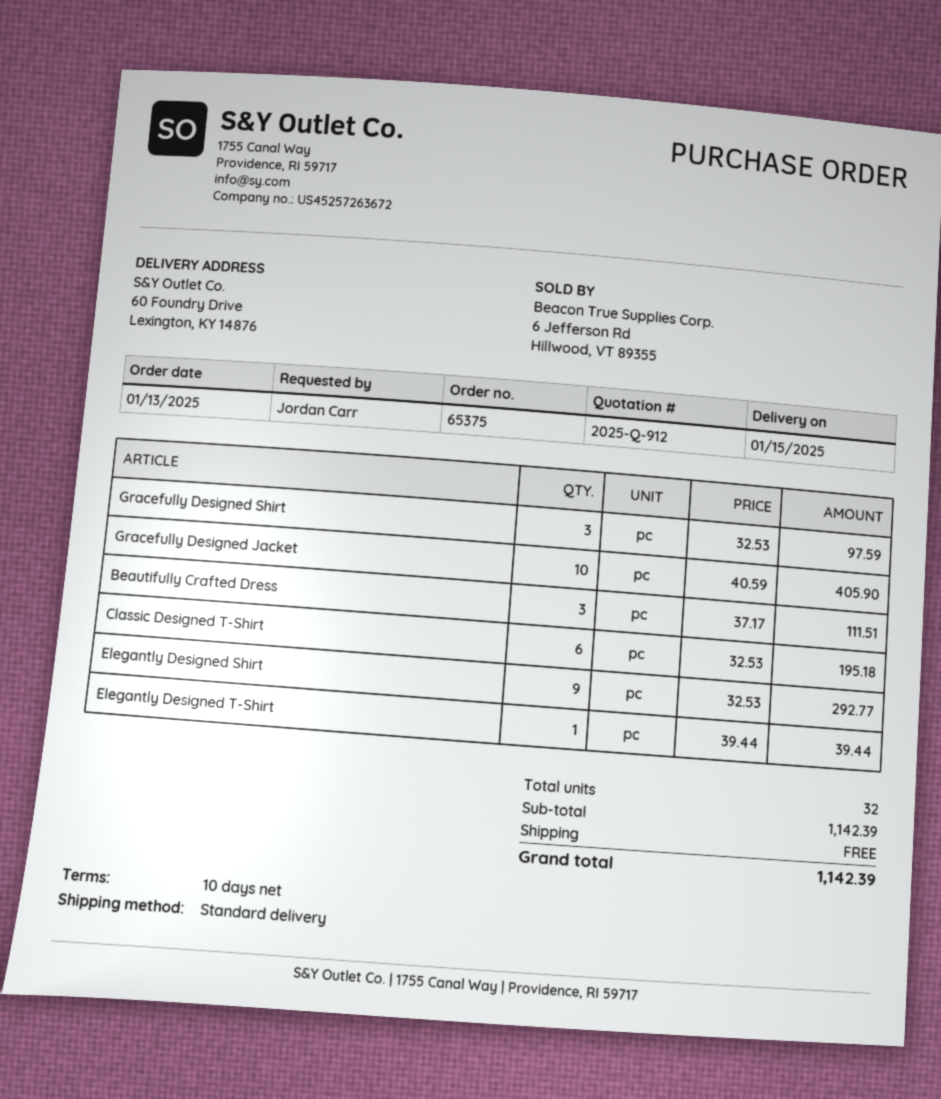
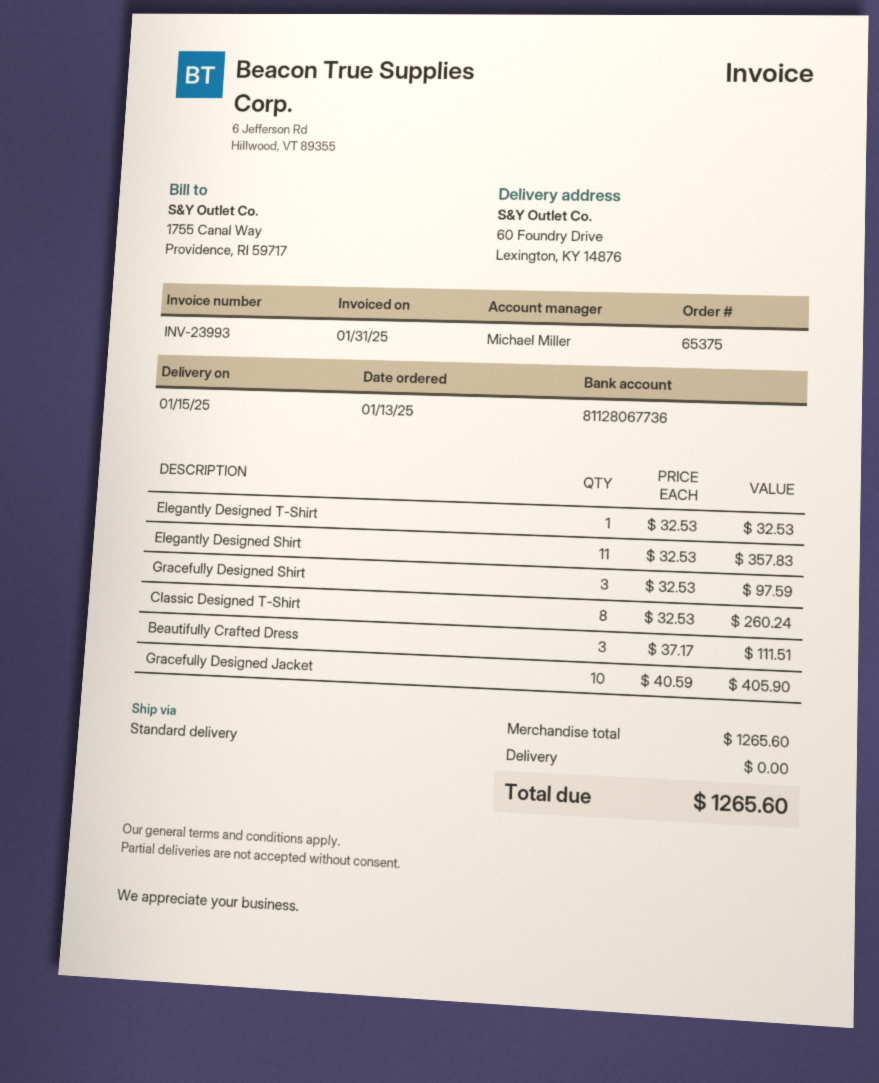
Classic Designed T-Shirt: 6 x 32.53 = 195.18 -> 8 x 32.53 = 260.24
Elegantly Designed Shirt: 9 x 32.53 = 292.77 -> 11 x 32.53 = 357.83
Elegantly Designed T-Shirt: 1 x 39.44 = 39.44 -> 1 x 32.53 = 32.53
subtotal: 1142.39 -> 1265.60
total: 1142.39 -> 1265.60

